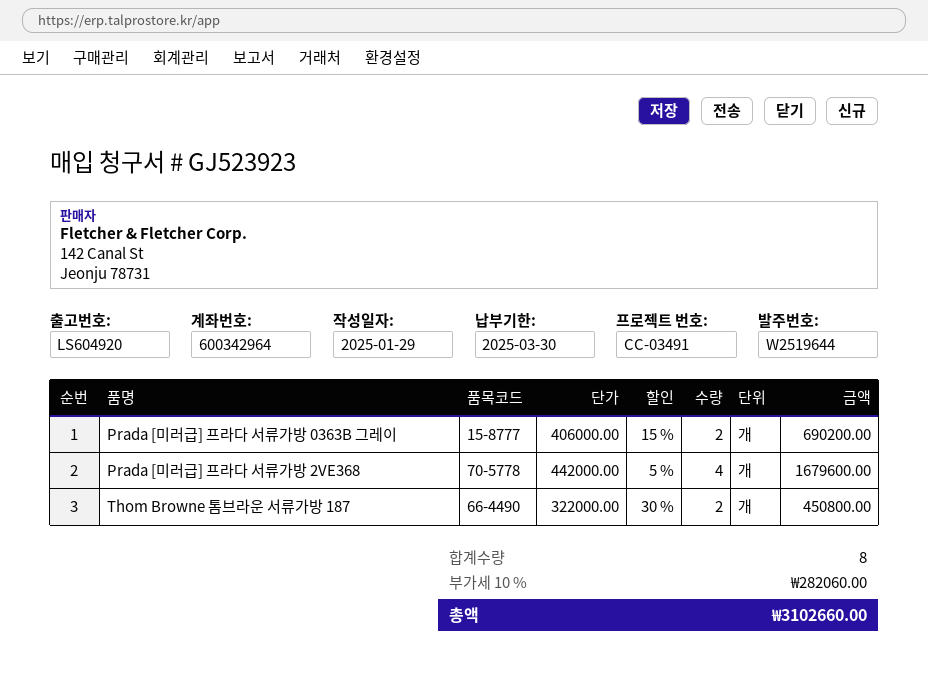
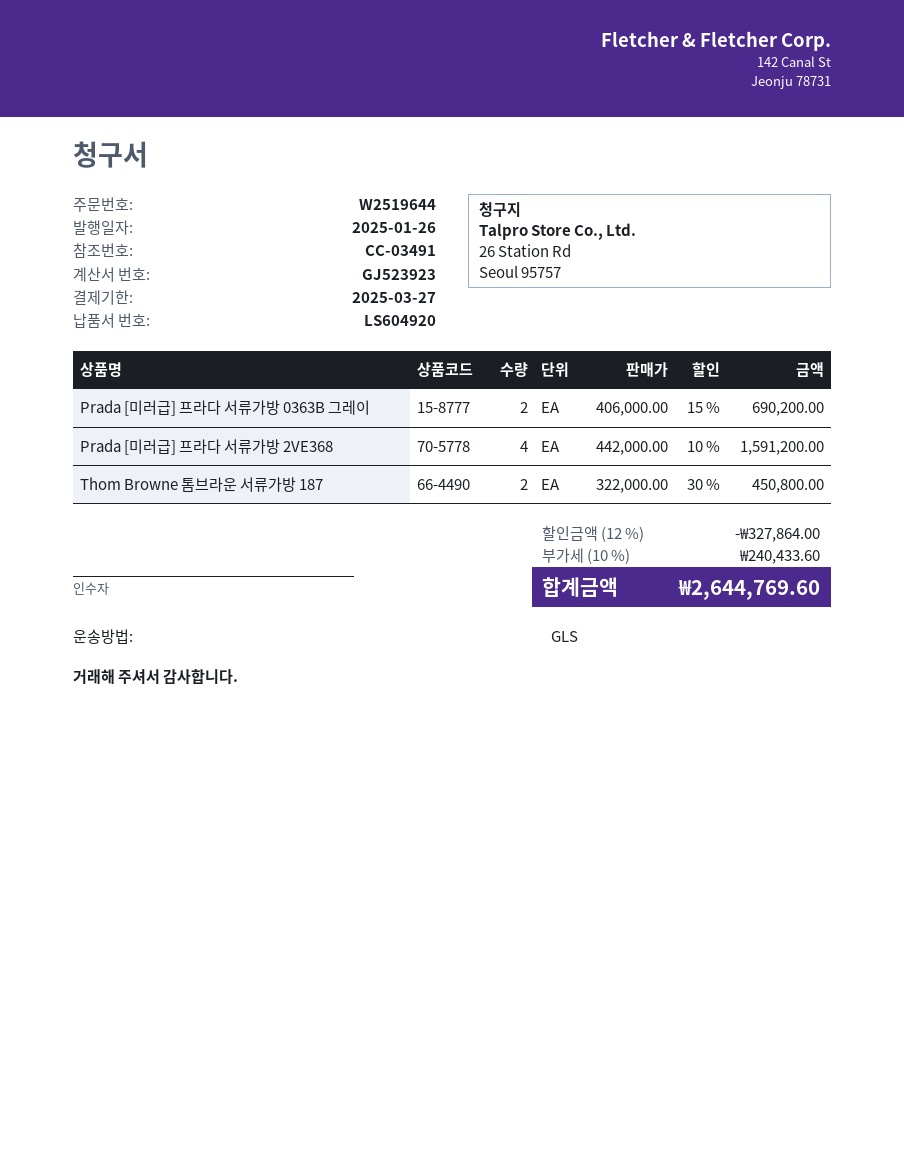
invoice date: 2025-01-29 -> 2025-01-26
due date: 2025-03-30 -> 2025-03-27
Prada [미러급] 프라다 서류가방 2VE368: 4 x 442000.00 - 5% = 1679600.00 -> 4 x 442000.00 - 10% = 1591200.00
discount: none -> 12% = 327864.00
tax: 10% = 282060.00 -> 10% = 240433.60
total: 3102660.00 -> 2644769.60

